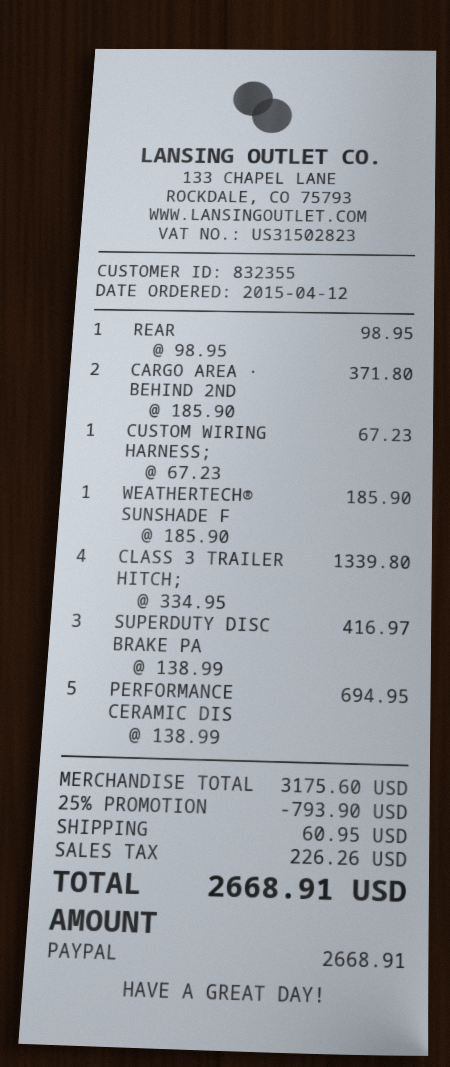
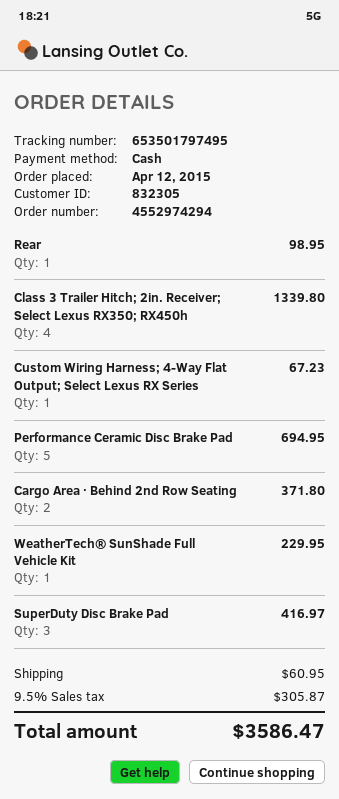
customer number: 832355 -> 832305
payment method: PayPal -> cash
WEATHERTECH® SUNSHADE F: 1 for 185.90 -> 1 for 229.95
discount: 25% = 793.90 -> none
tax: 226.26 -> 305.87
total: 2668.91 -> 3586.47

